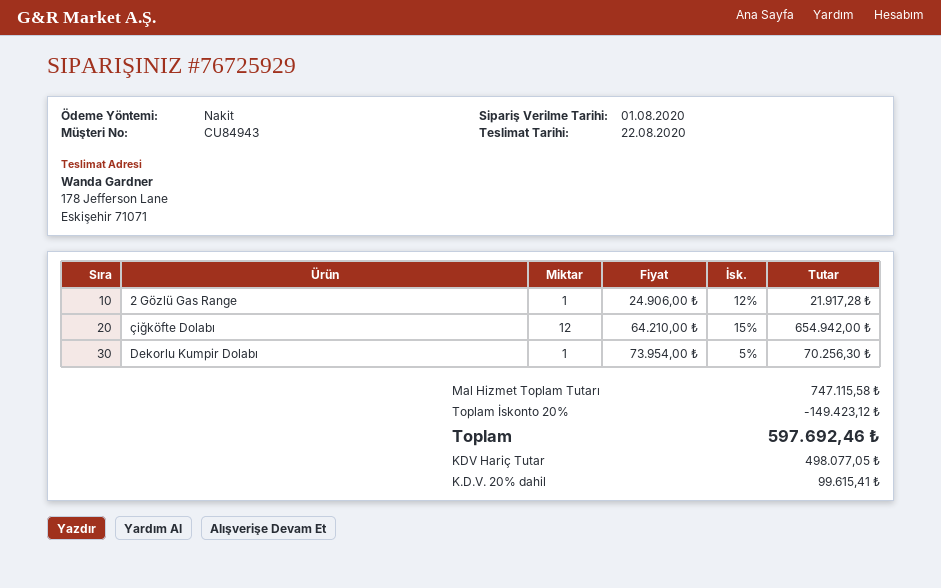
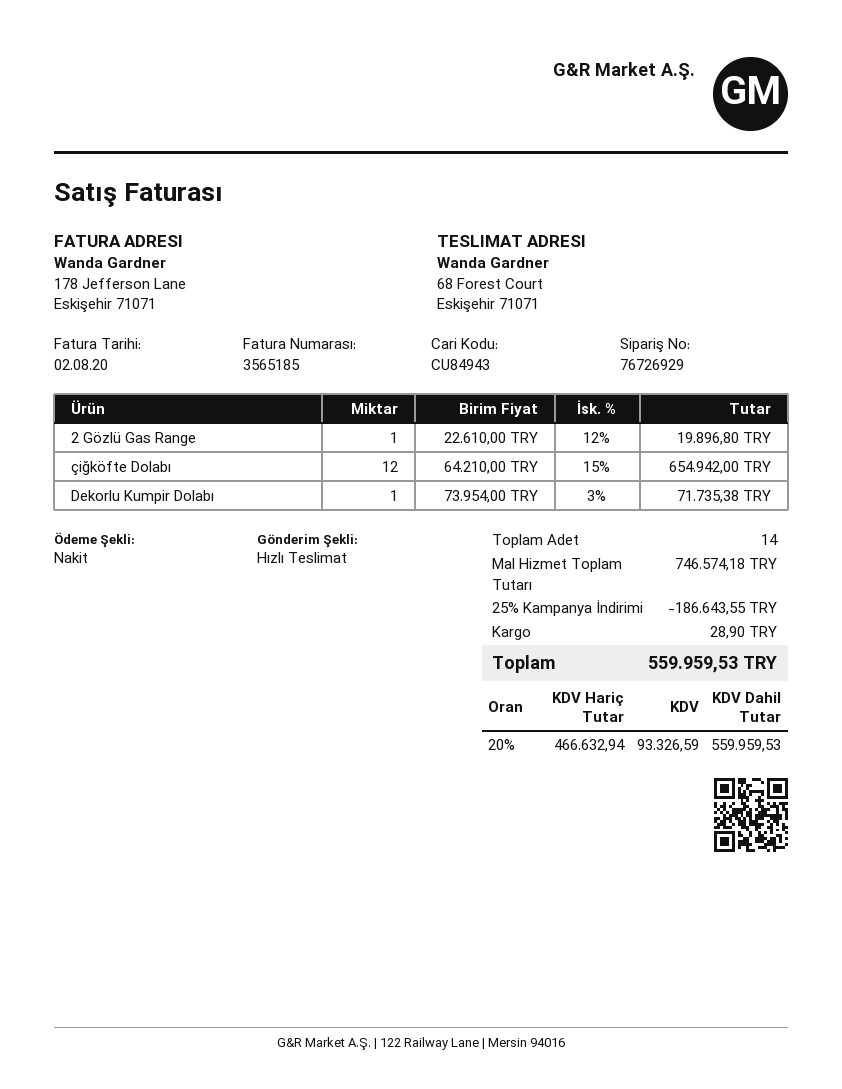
order number: 76725929 -> 76726929
ship to: 178 Jefferson Lane, Eskişehir 71071 -> 68 Forest Court, Eskişehir 71071
2 Gözlü Gas Range: 1 x 24906.00 - 12% = 21917.28 -> 1 x 22610.00 - 12% = 19896.80
Dekorlu Kumpir Dolabı: 1 x 73954.00 - 5% = 70256.30 -> 1 x 73954.00 - 3% = 71735.38
subtotal: 747115.58 -> 746574.18
discount: 20% = 149423.12 -> 25% = 186643.55
shipping: none -> 28.90
net: 498077.05 -> 466632.94
tax: 20% = 99615.41 -> 20% = 93326.59
total: 597692.46 -> 559959.53

